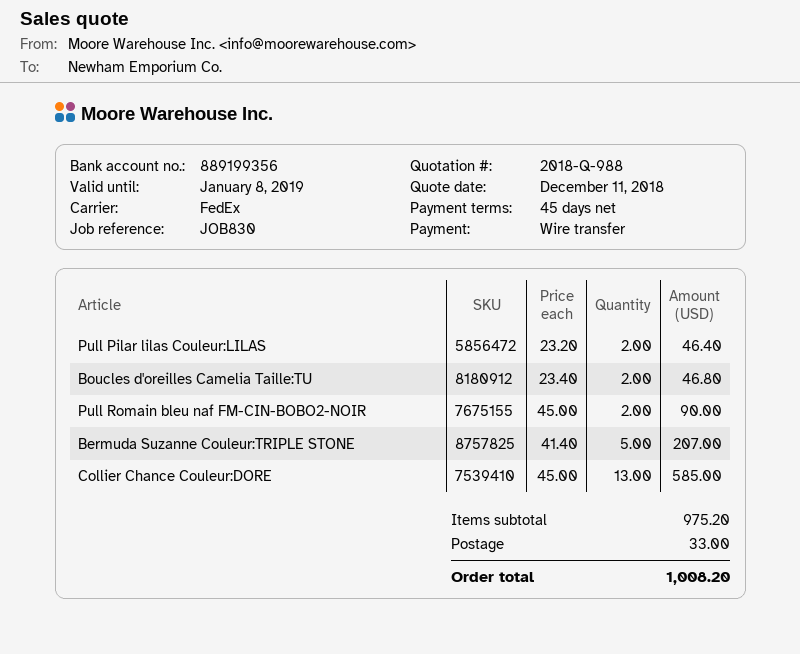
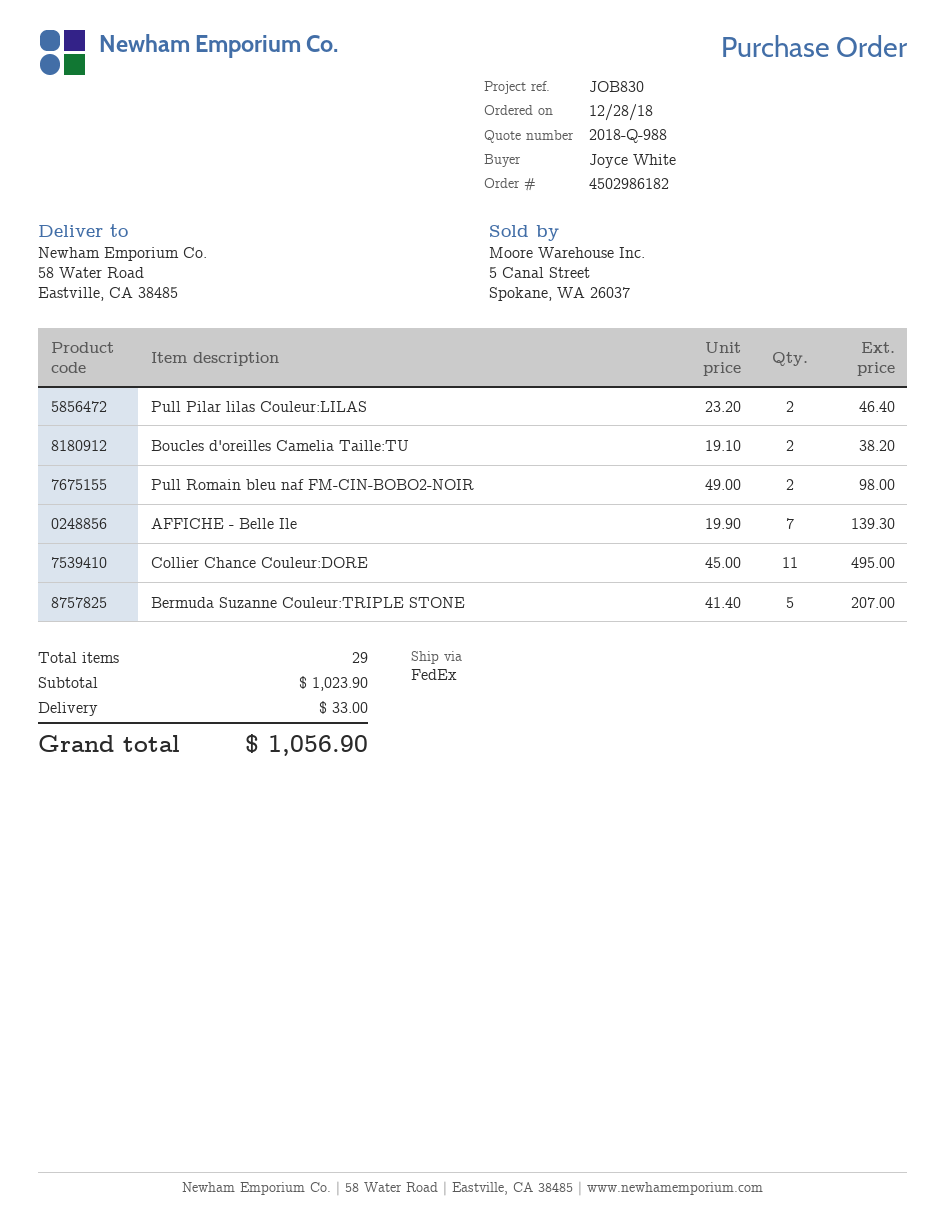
Boucles d'oreilles Camelia Taille:TU: 2 x 23.40 = 46.80 -> 2 x 19.10 = 38.20
Pull Romain bleu naf FM-CIN-BOBO2-NOIR: 2 x 45.00 = 90.00 -> 2 x 49.00 = 98.00
Collier Chance Couleur:DORE: 13 x 45.00 = 585.00 -> 11 x 45.00 = 495.00
AFFICHE - Belle Ile: none -> 7 x 19.90 = 139.30
subtotal: 975.20 -> 1023.90
total: 1008.20 -> 1056.90

